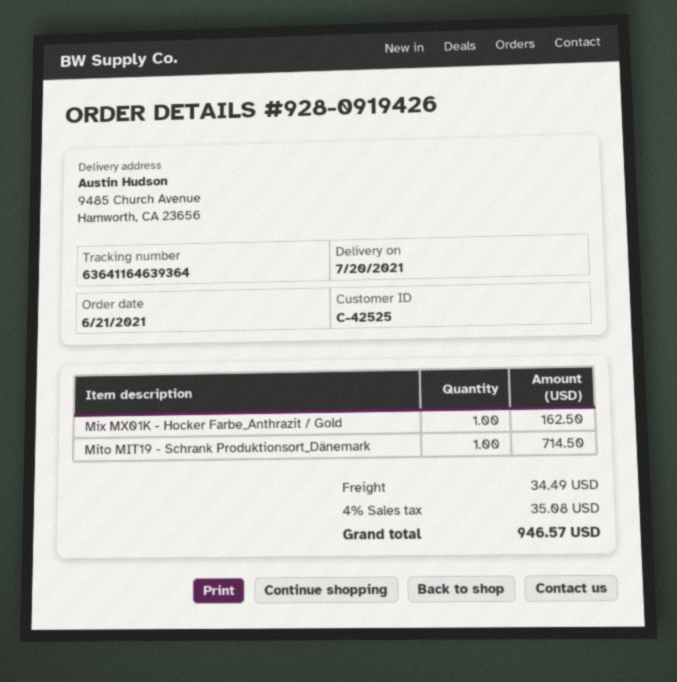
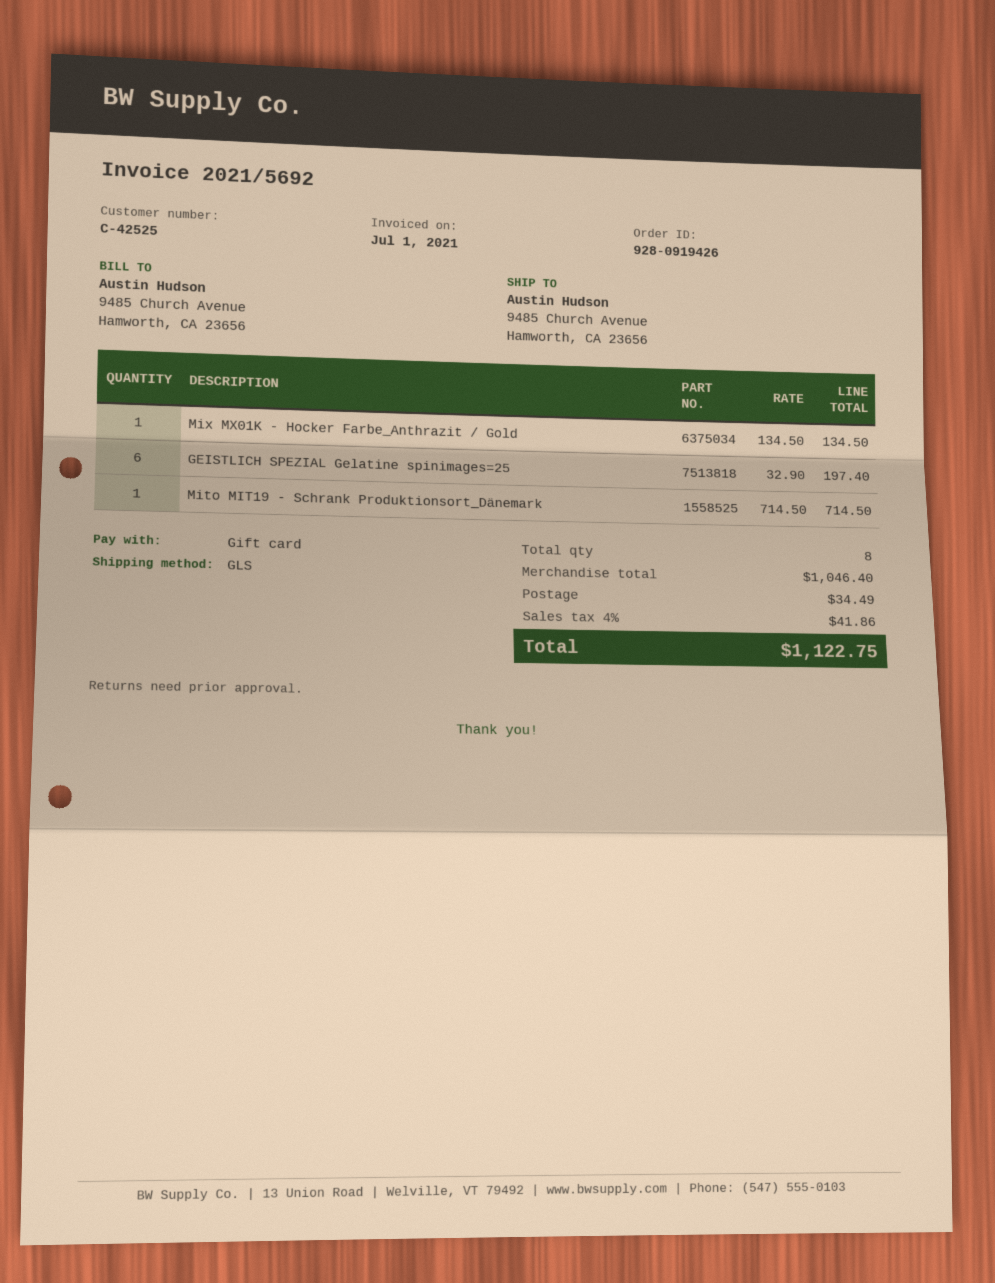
Mix MX01K - Hocker Farbe_Anthrazit / Gold: 1 for 162.50 -> 1 for 134.50
GEISTLICH SPEZIAL Gelatine spinimages=25: none -> 6 for 197.40
tax: 4% = 35.08 -> 4% = 41.86
total: 946.57 -> 1122.75

